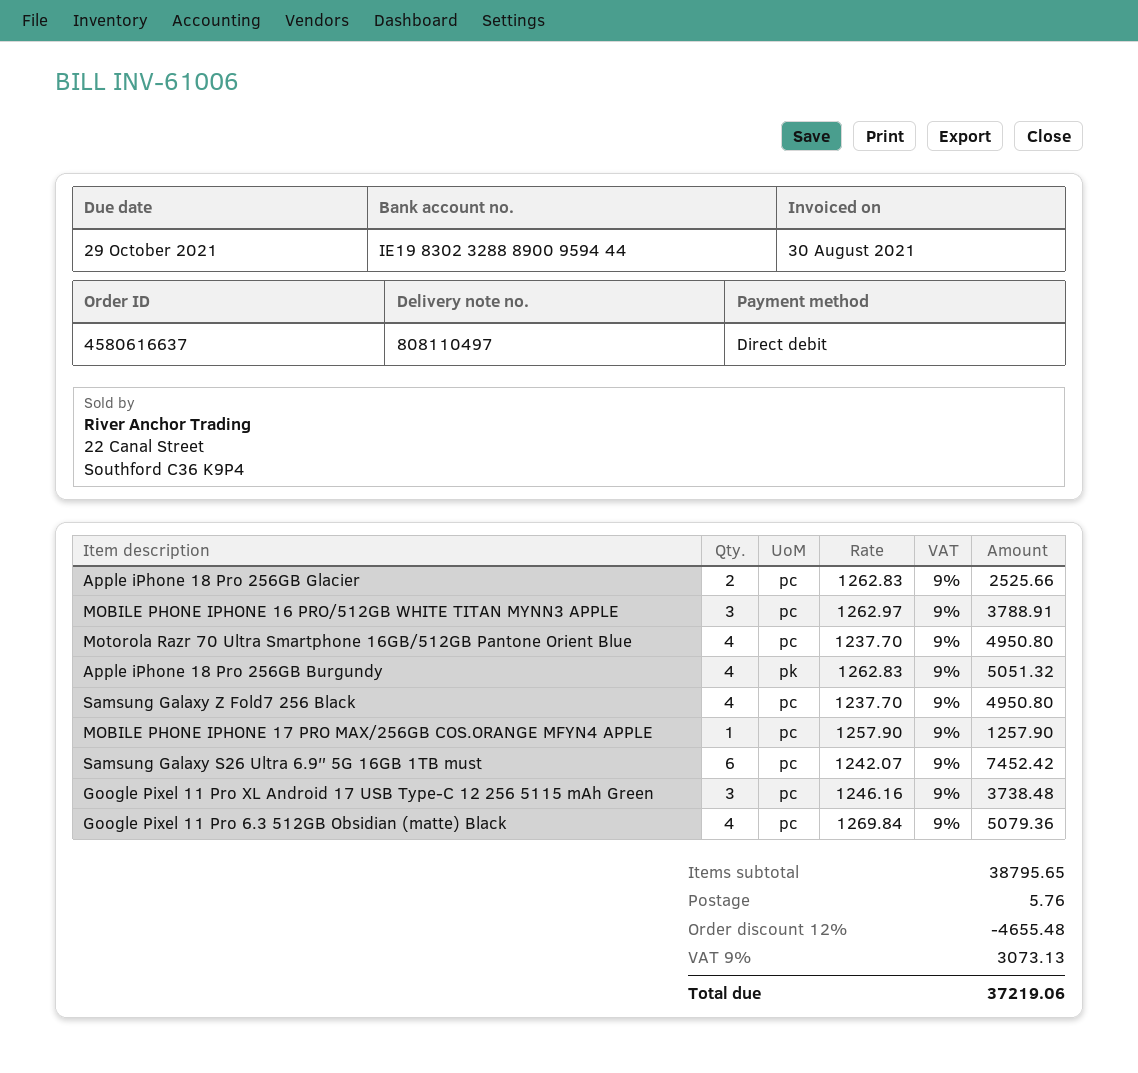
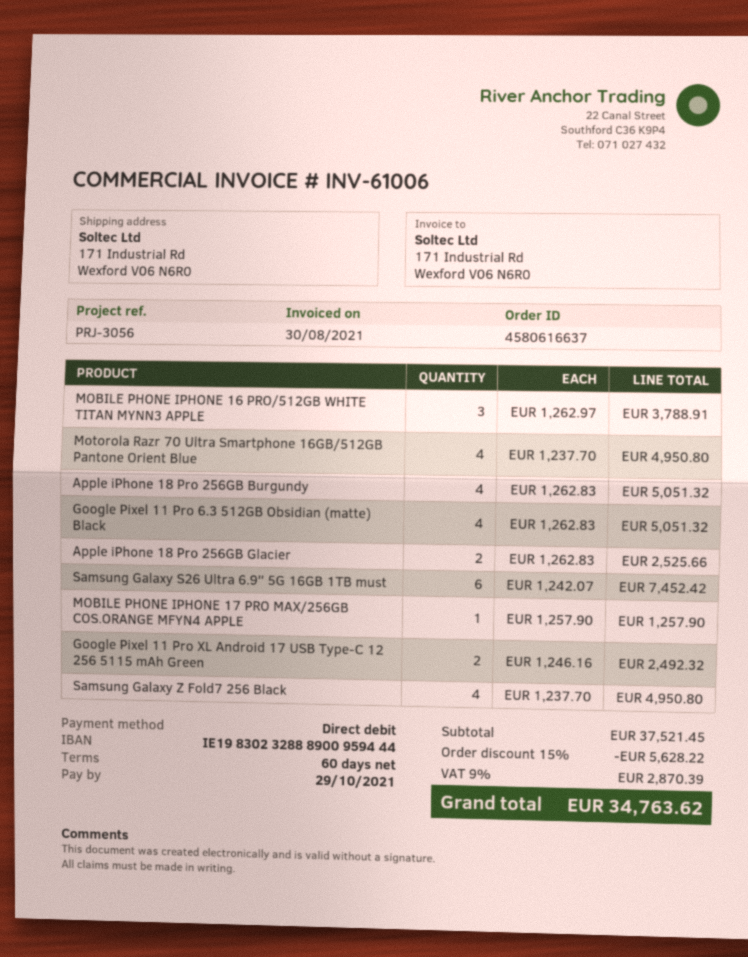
Google Pixel 11 Pro XL Android 17 USB Type-C 12 256 5115 mAh Green: 3 x 1246.16 = 3738.48 -> 2 x 1246.16 = 2492.32
Google Pixel 11 Pro 6.3 512GB Obsidian (matte) Black: 4 x 1269.84 = 5079.36 -> 4 x 1262.83 = 5051.32
subtotal: 38795.65 -> 37521.45
discount: 12% = 4655.48 -> 15% = 5628.22
shipping: 5.76 -> none
tax: 9% = 3073.13 -> 9% = 2870.39
total: 37219.06 -> 34763.62

